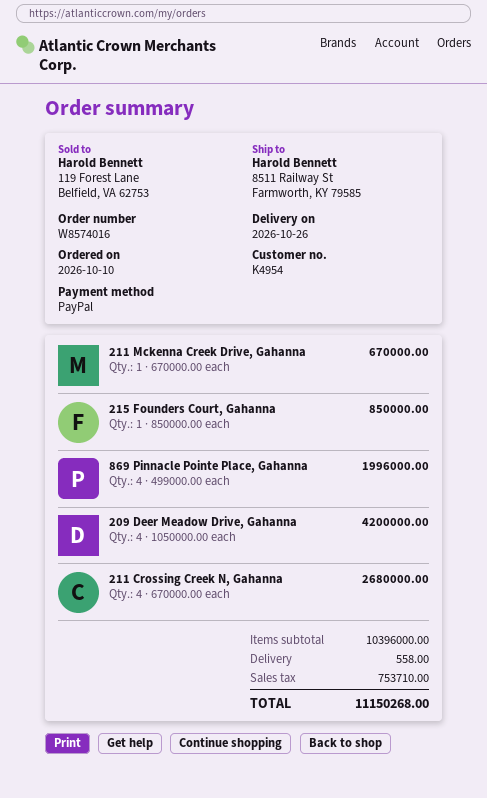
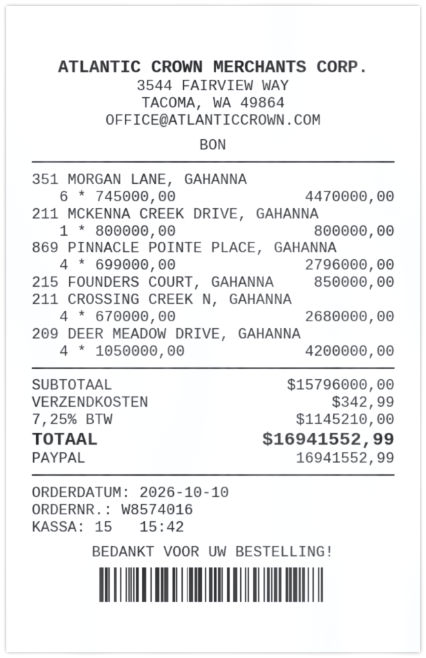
211 Mckenna Creek Drive, Gahanna: 1 x 670000.00 = 670000.00 -> 1 x 800000.00 = 800000.00
869 Pinnacle Pointe Place, Gahanna: 4 x 499000.00 = 1996000.00 -> 4 x 699000.00 = 2796000.00
351 MORGAN LANE, GAHANNA: none -> 6 x 745000.00 = 4470000.00
subtotal: 10396000.00 -> 15796000.00
shipping: 558.00 -> 342.99
tax: 753710.00 -> 1145210.00
total: 11150268.00 -> 16941552.99

